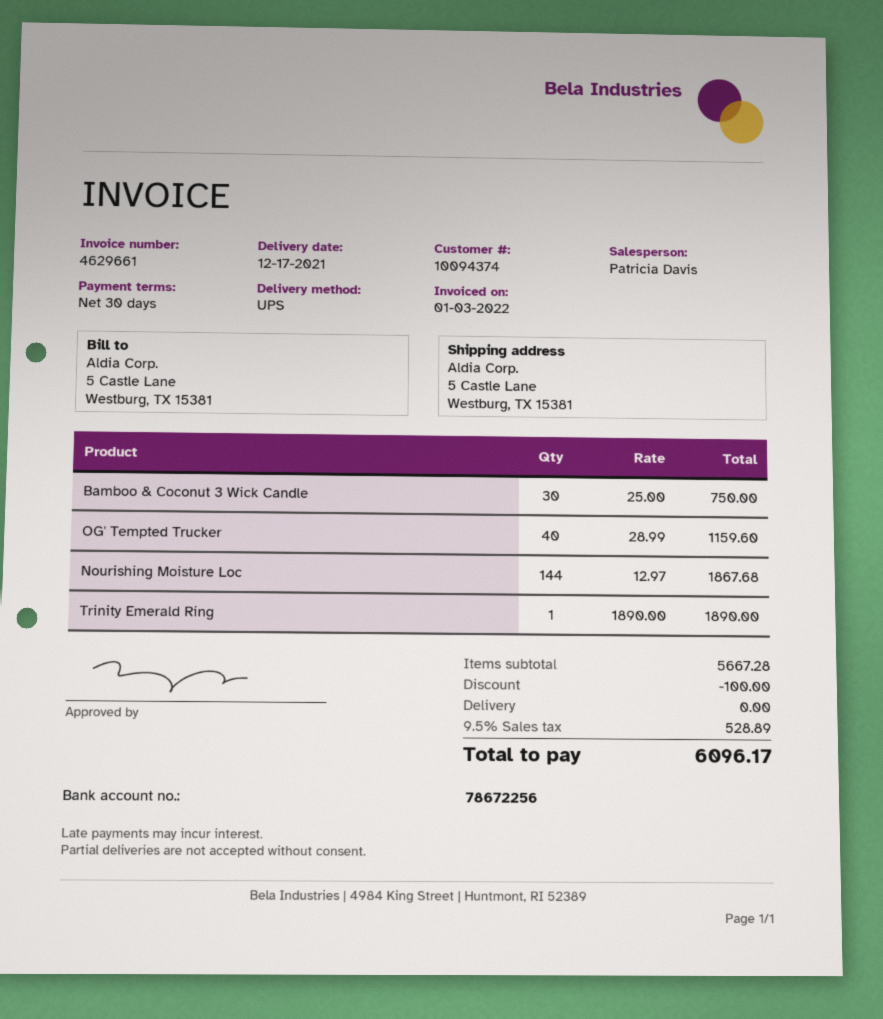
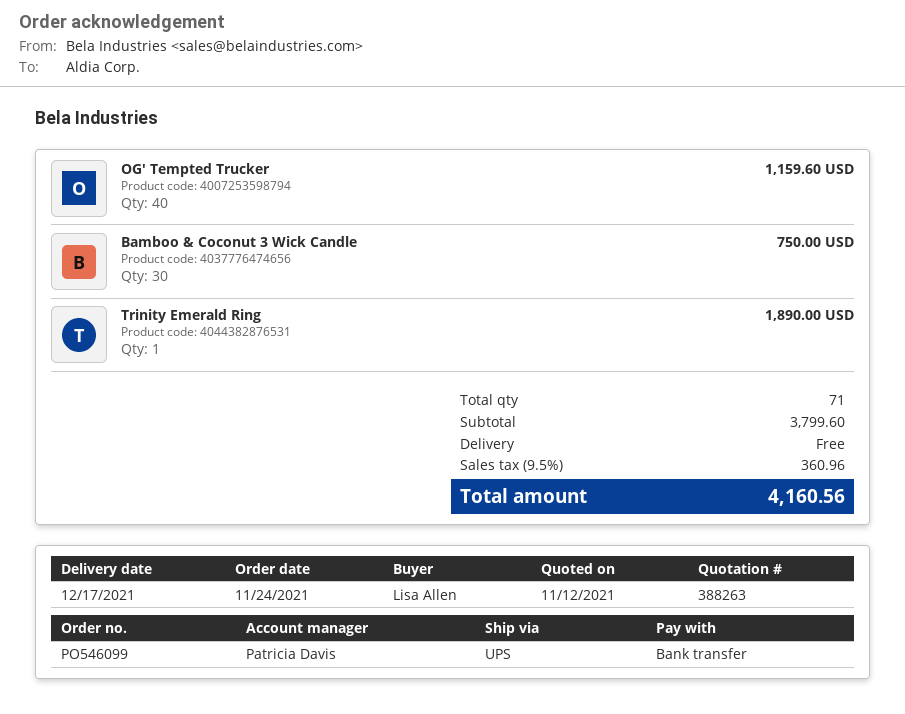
Nourishing Moisture Loc: 144 for 1867.68 -> none
subtotal: 5667.28 -> 3799.60
discount: 100.00 -> none
tax: 9.5% = 528.89 -> 9.5% = 360.96
total: 6096.17 -> 4160.56

